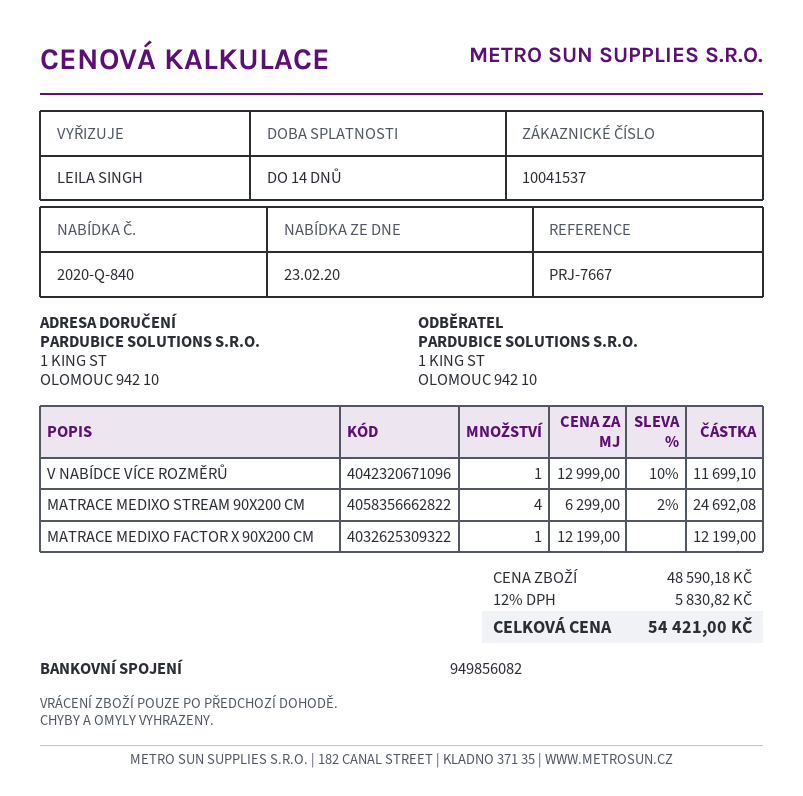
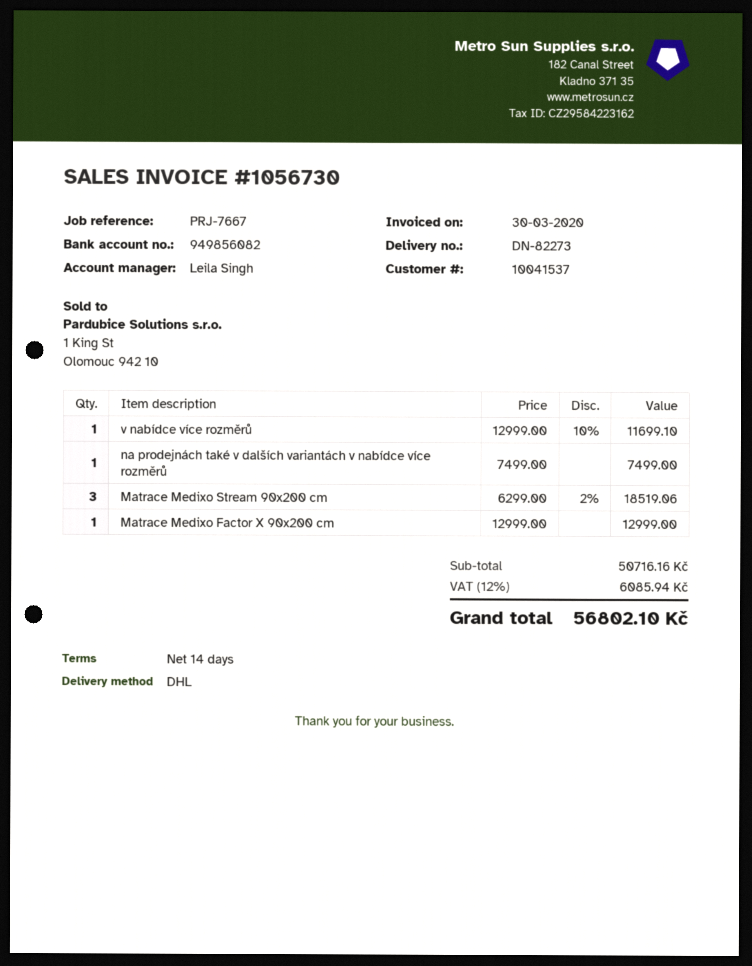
MATRACE MEDIXO STREAM 90X200 CM: 4 x 6299.00 - 2% = 24692.08 -> 3 x 6299.00 - 2% = 18519.06
MATRACE MEDIXO FACTOR X 90X200 CM: 1 x 12199.00 = 12199.00 -> 1 x 12999.00 = 12999.00
na prodejnách také v dalších variantách v nabídce více rozměrů: none -> 1 x 7499.00 = 7499.00
subtotal: 48590.18 -> 50716.16
tax: 12% = 5830.82 -> 12% = 6085.94
total: 54421.00 -> 56802.10

